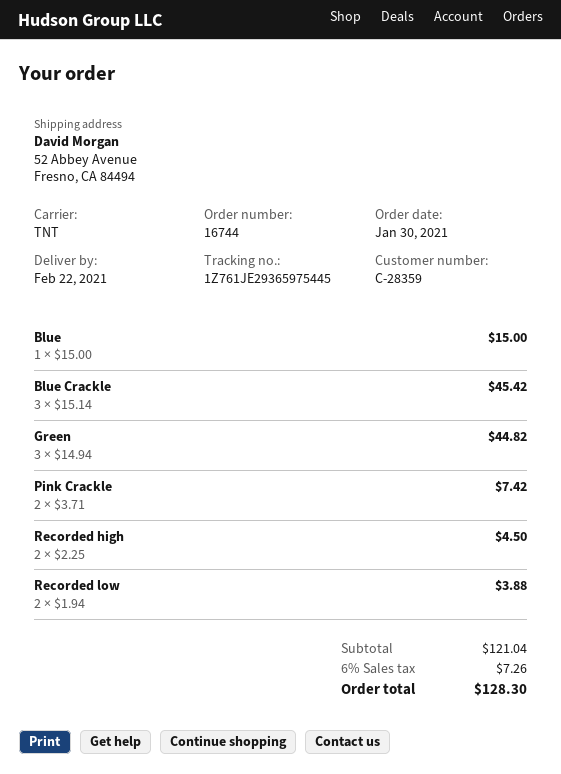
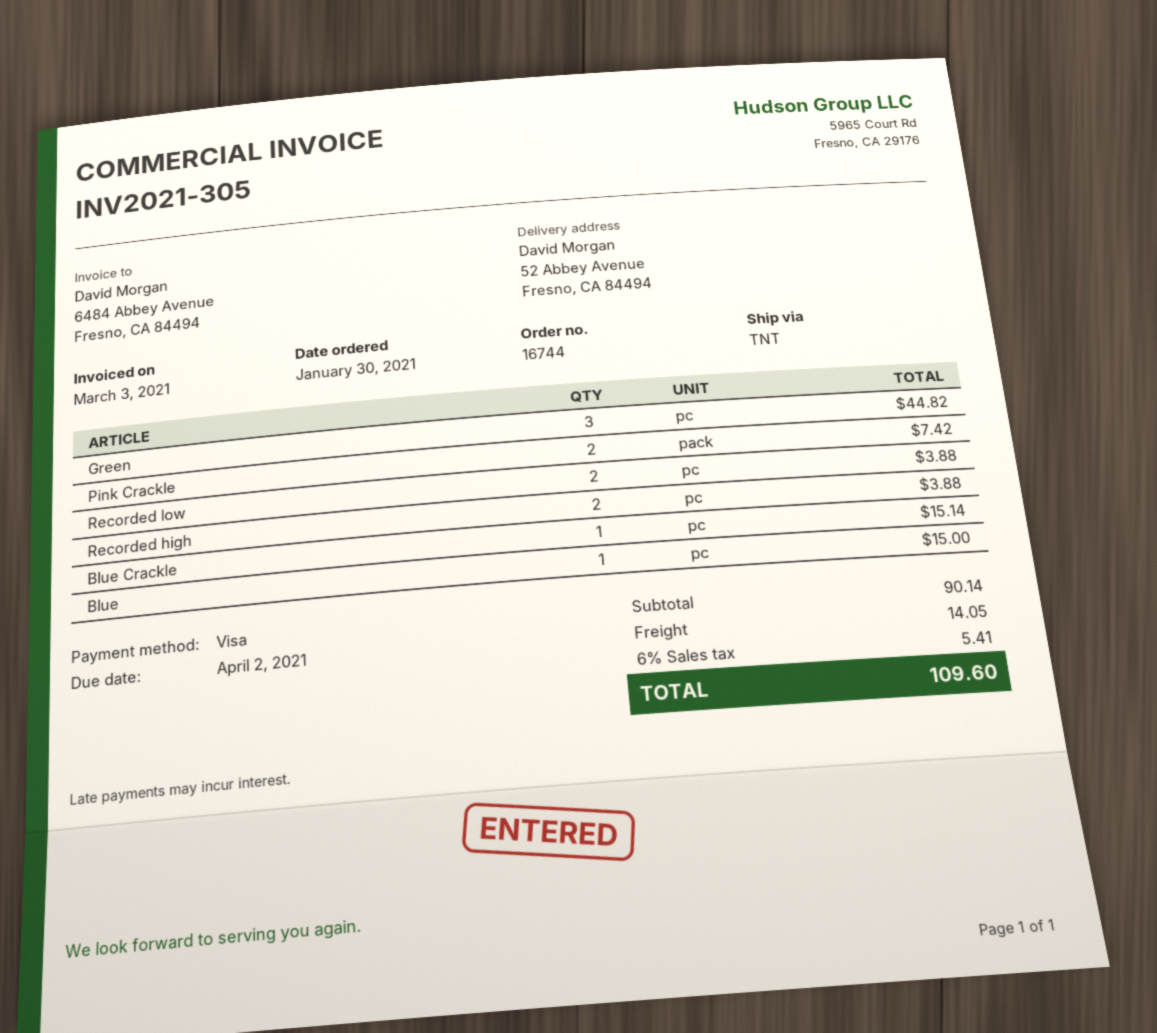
Blue Crackle: 3 for 45.42 -> 1 for 15.14
Recorded high: 2 for 4.50 -> 2 for 3.88
subtotal: 121.04 -> 90.14
shipping: none -> 14.05
tax: 6% = 7.26 -> 6% = 5.41
total: 128.30 -> 109.60

